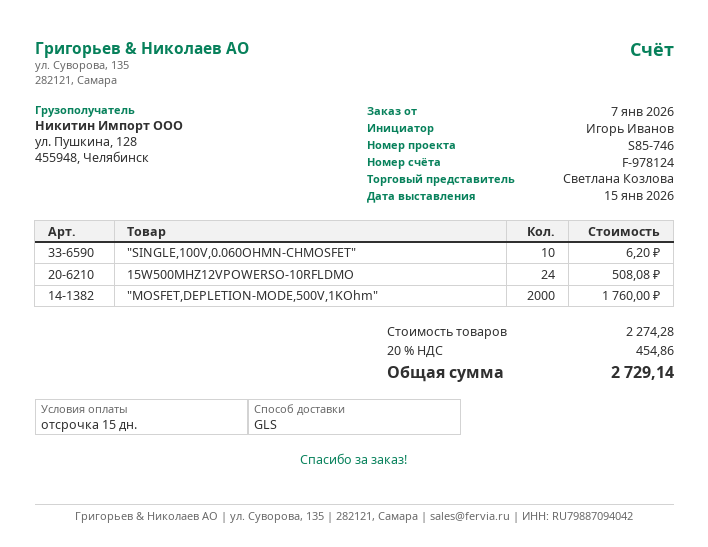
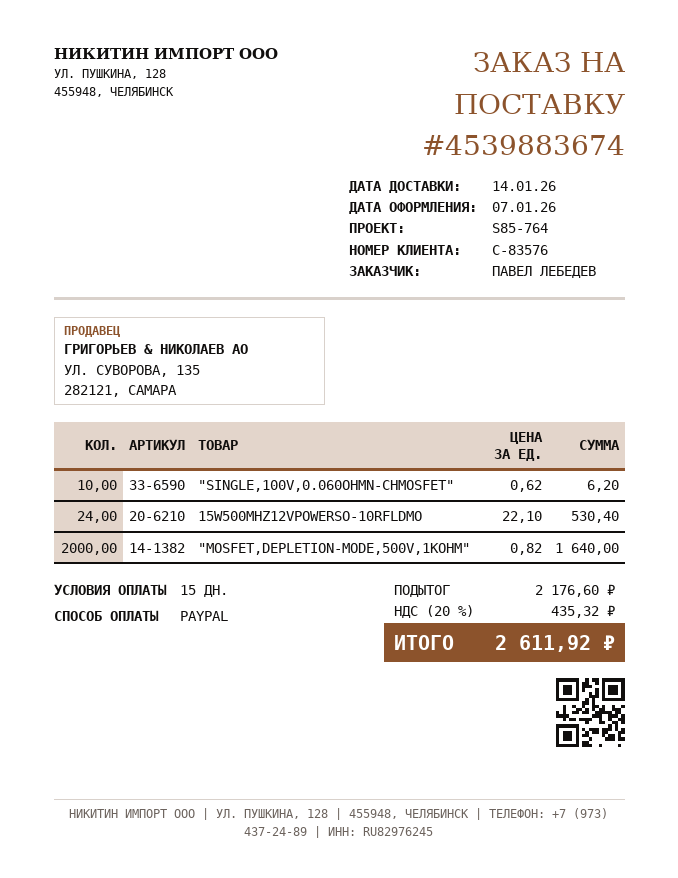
reference: S85-746 -> S85-764
ordered by: Игорь Иванов -> ПАВЕЛ ЛЕБЕДЕВ
15W500MHZ12VPOWERSO-10RFLDMO: 24 for 508.08 -> 24 for 530.40
"MOSFET,DEPLETION-MODE,500V,1KOhm": 2000 for 1760.00 -> 2000 for 1640.00
subtotal: 2274.28 -> 2176.60
tax: 20% = 454.86 -> 20% = 435.32
total: 2729.14 -> 2611.92

